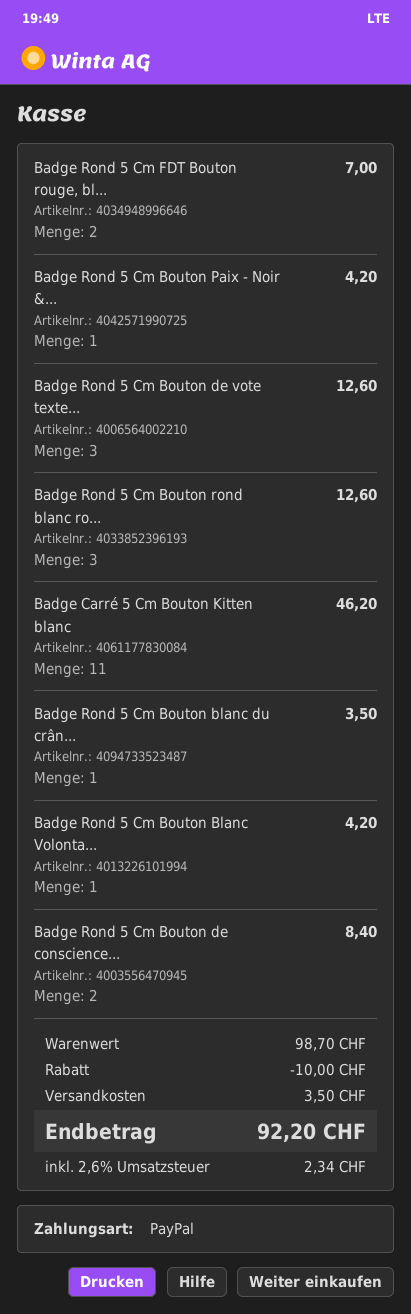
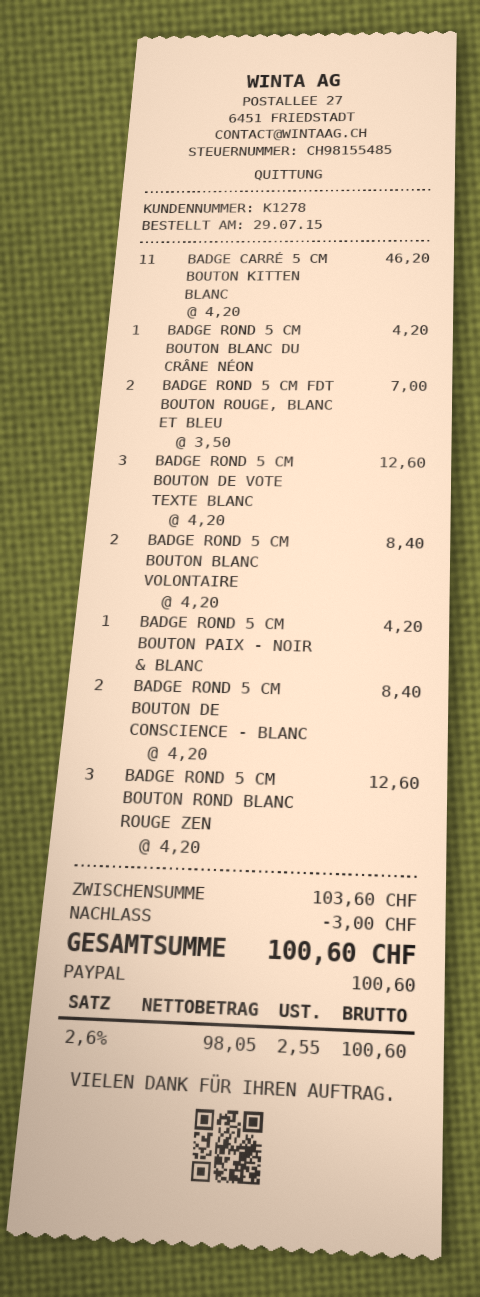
Badge Rond 5 Cm Bouton blanc du crân...: 1 for 3.50 -> 1 for 4.20
Badge Rond 5 Cm Bouton Blanc Volonta...: 1 for 4.20 -> 2 for 8.40
subtotal: 98.70 -> 103.60
discount: 10.00 -> 3.00
shipping: 3.50 -> none
tax: 2.6% = 2.34 -> 2.6% = 2.55
total: 92.20 -> 100.60

